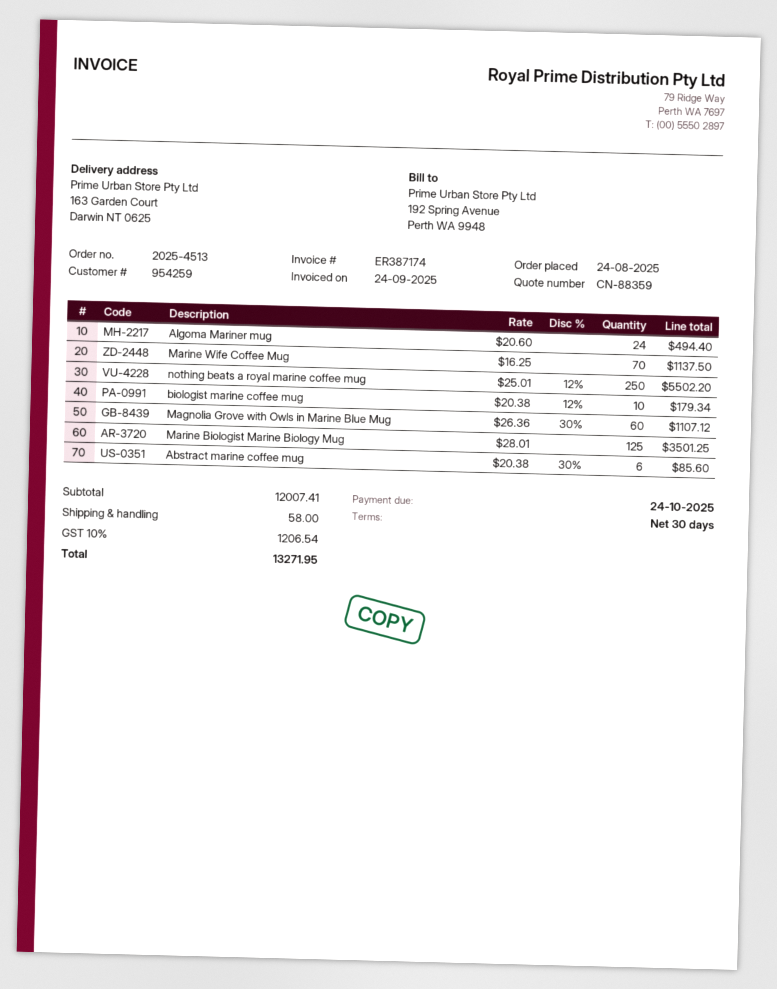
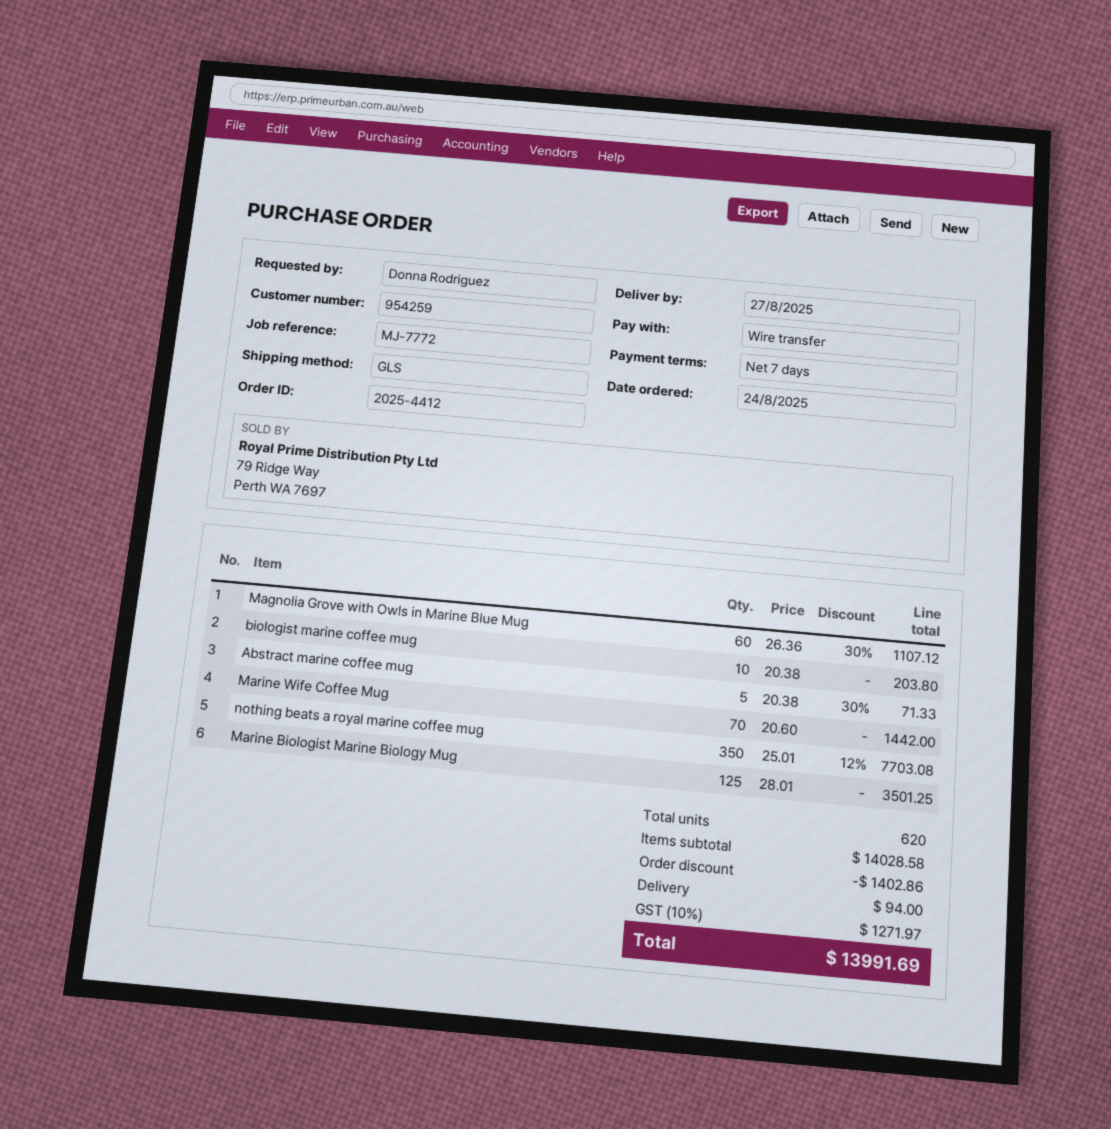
order number: 2025-4513 -> 2025-4412
payment terms: 30 days -> 7 days
Algoma Mariner mug: 24 x 20.60 = 494.40 -> none
Marine Wife Coffee Mug: 70 x 16.25 = 1137.50 -> 70 x 20.60 = 1442.00
nothing beats a royal marine coffee mug: 250 x 25.01 - 12% = 5502.20 -> 350 x 25.01 - 12% = 7703.08
biologist marine coffee mug: 10 x 20.38 - 12% = 179.34 -> 10 x 20.38 = 203.80
Abstract marine coffee mug: 6 x 20.38 - 30% = 85.60 -> 5 x 20.38 - 30% = 71.33
subtotal: 12007.41 -> 14028.58
discount: none -> 1402.86
shipping: 58.00 -> 94.00
tax: 10% = 1206.54 -> 10% = 1271.97
total: 13271.95 -> 13991.69

